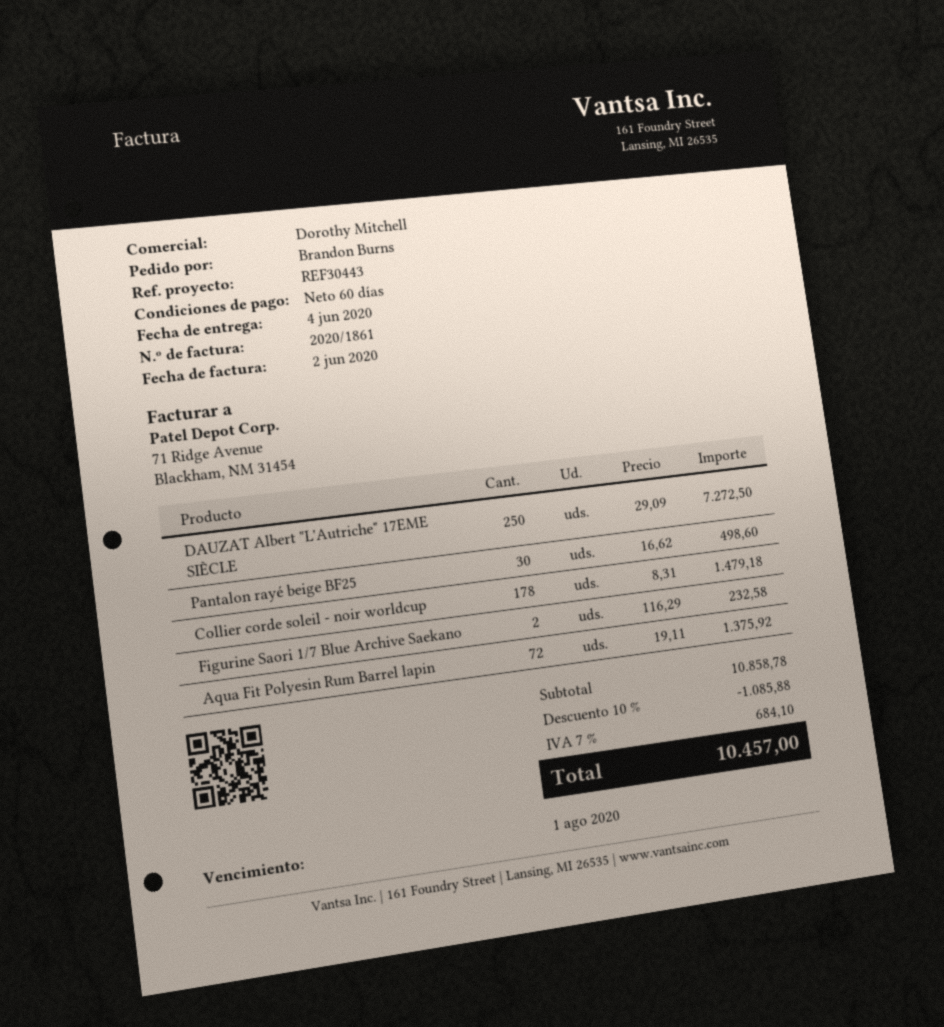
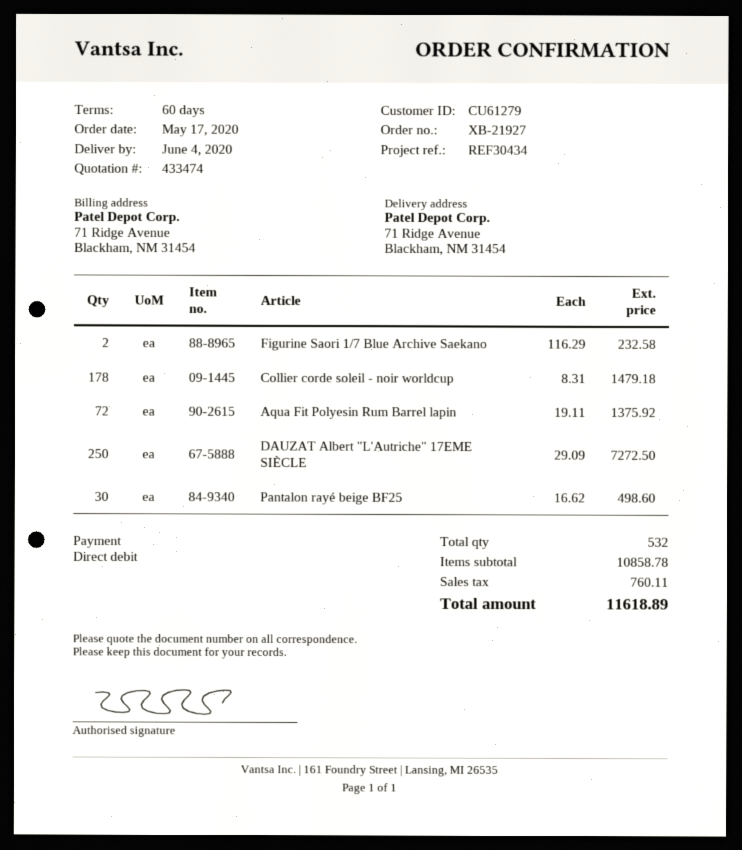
reference: REF30443 -> REF30434
discount: 10% = 1085.88 -> none
tax: 684.10 -> 760.11
total: 10457.00 -> 11618.89

